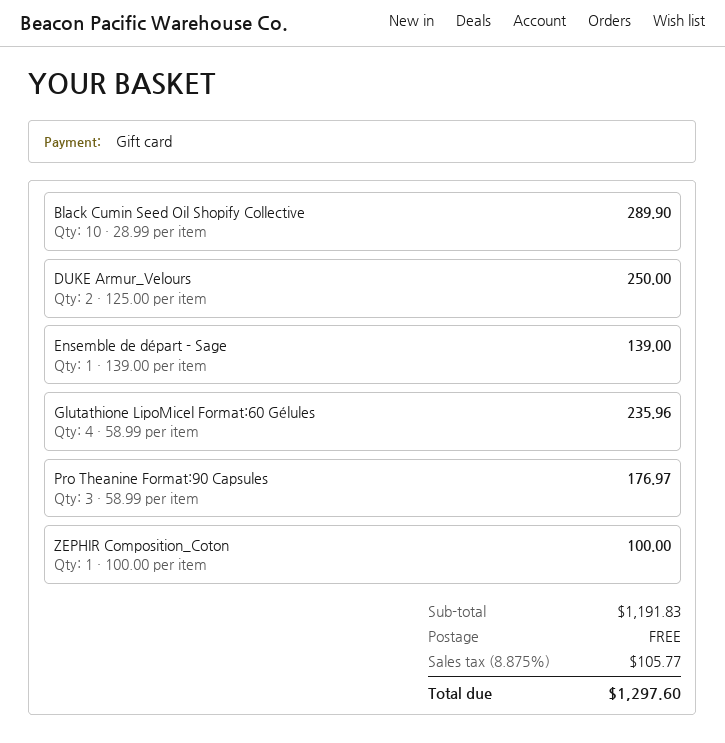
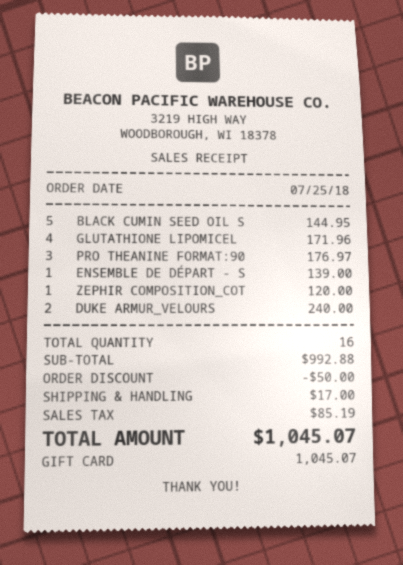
Black Cumin Seed Oil Shopify Collective: 10 for 289.90 -> 5 for 144.95
DUKE Armur_Velours: 2 for 250.00 -> 2 for 240.00
Glutathione LipoMicel Format:60 Gélules: 4 for 235.96 -> 4 for 171.96
ZEPHIR Composition_Coton: 1 for 100.00 -> 1 for 120.00
subtotal: 1191.83 -> 992.88
discount: none -> 50.00
shipping: 0.00 -> 17.00
tax: 105.77 -> 85.19
total: 1297.60 -> 1045.07

